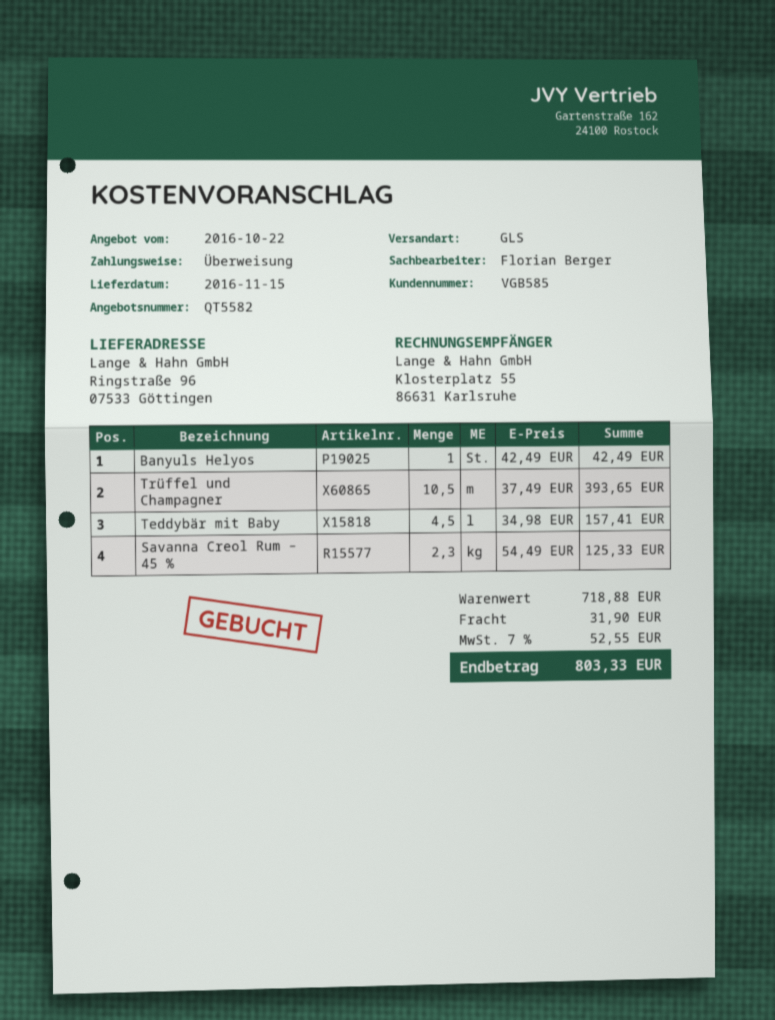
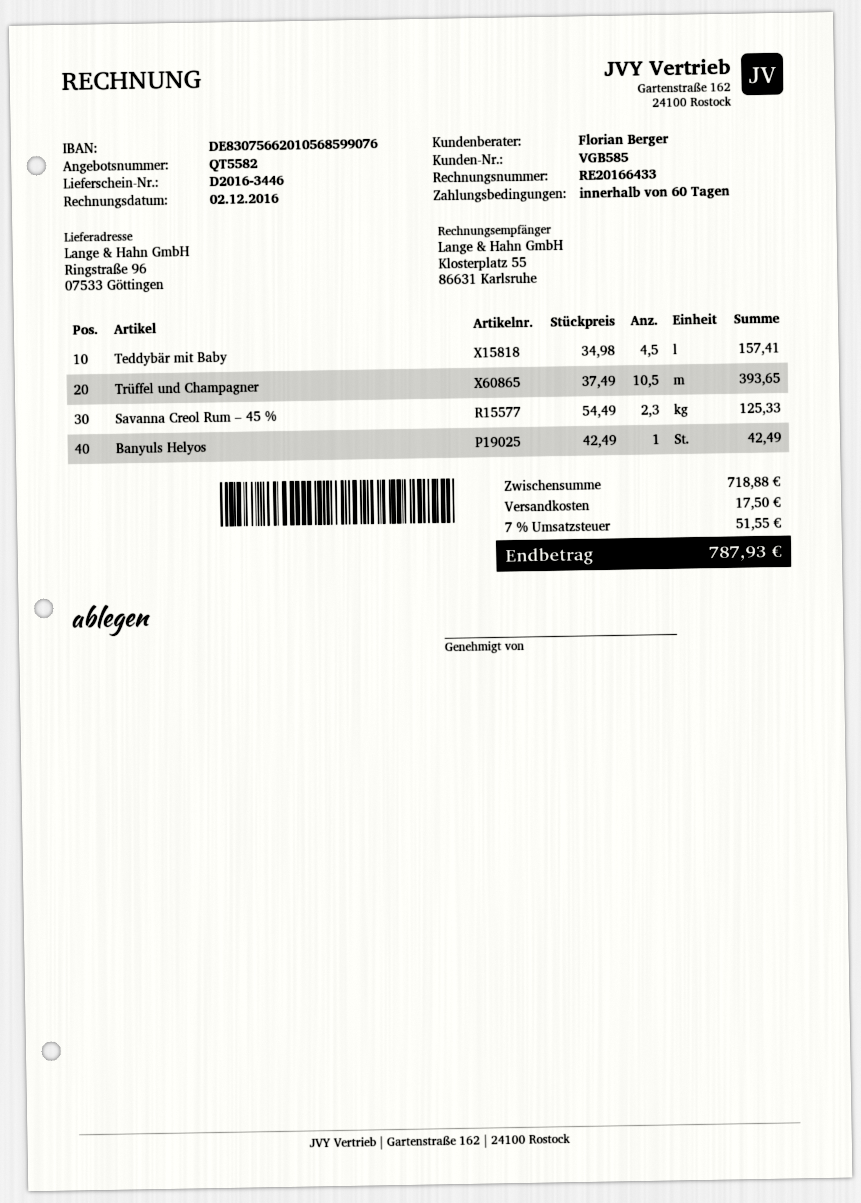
shipping: 31.90 -> 17.50
tax: 7% = 52.55 -> 7% = 51.55
total: 803.33 -> 787.93

